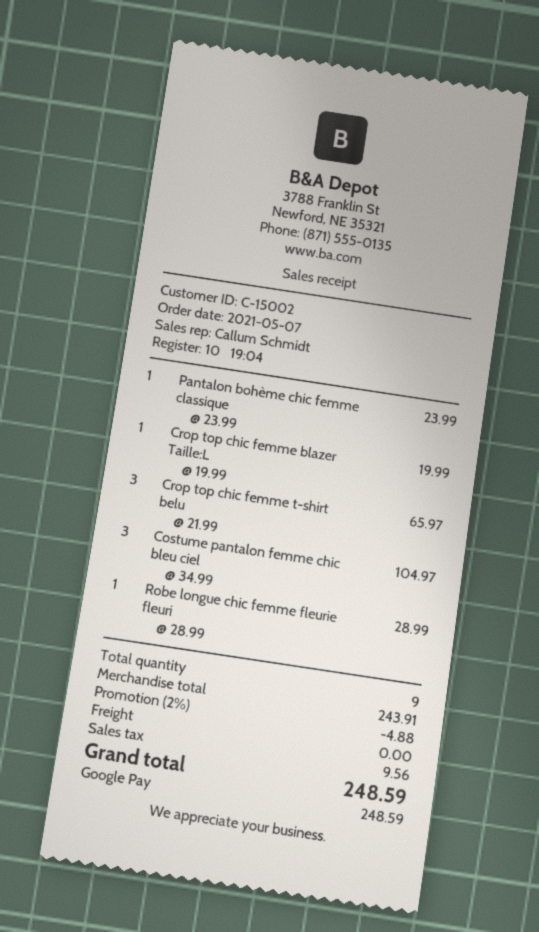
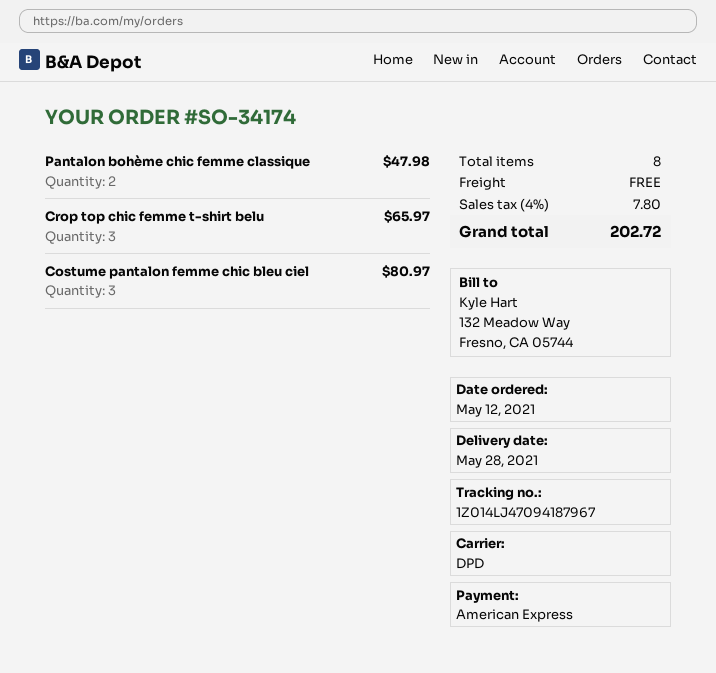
order date: 2021-05-07 -> 2021-05-12
payment method: Google Pay -> American Express
Pantalon bohème chic femme classique: 1 for 23.99 -> 2 for 47.98
Crop top chic femme blazer Taille:L: 1 for 19.99 -> none
Costume pantalon femme chic bleu ciel: 3 for 104.97 -> 3 for 80.97
Robe longue chic femme fleurie fleuri: 1 for 28.99 -> none
total quantity: 9 -> 8
discount: 2% = 4.88 -> none
tax: 9.56 -> 7.80
total: 248.59 -> 202.72

